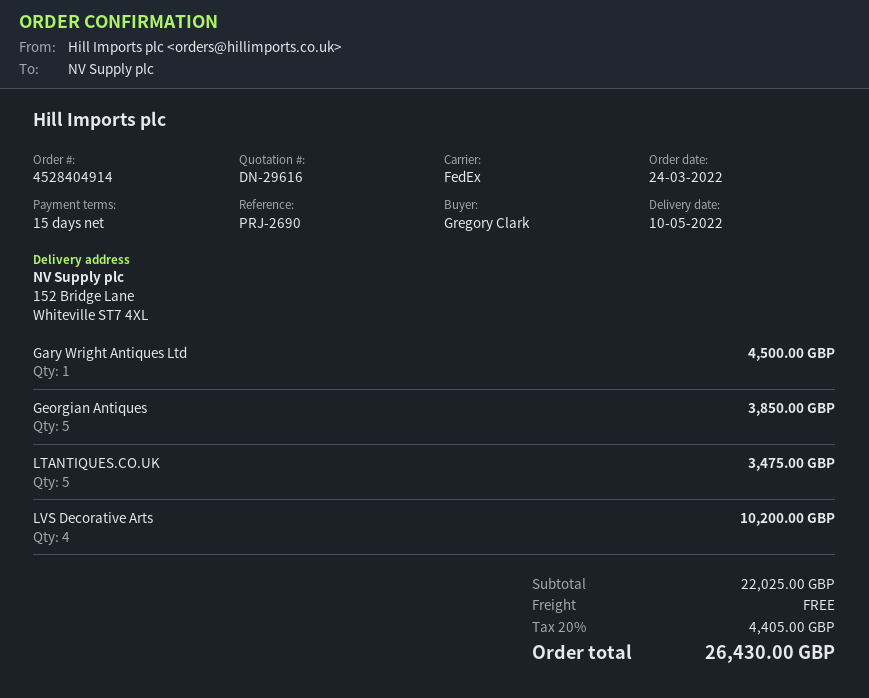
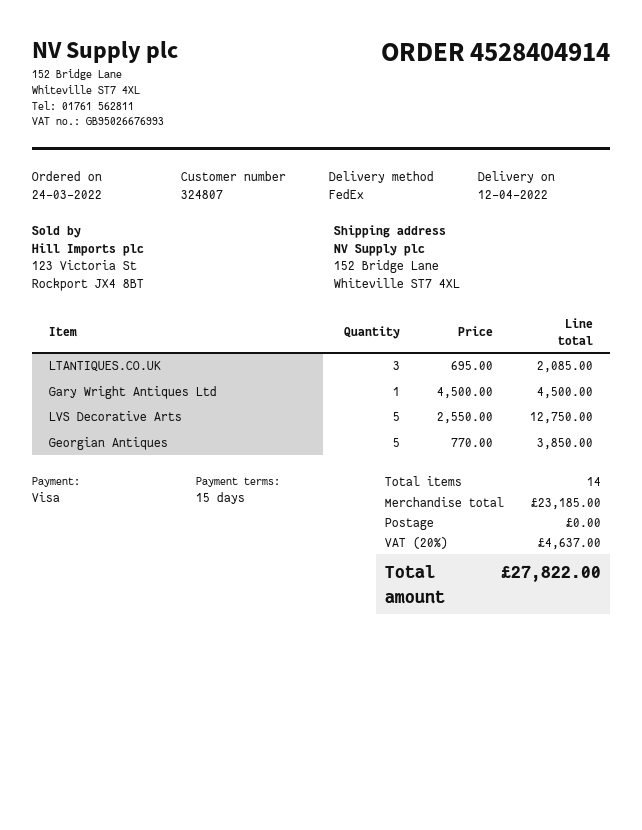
delivery date: 2022-05-10 -> 2022-04-12
LTANTIQUES.CO.UK: 5 for 3475.00 -> 3 for 2085.00
LVS Decorative Arts: 4 for 10200.00 -> 5 for 12750.00
subtotal: 22025.00 -> 23185.00
tax: 20% = 4405.00 -> 20% = 4637.00
total: 26430.00 -> 27822.00

